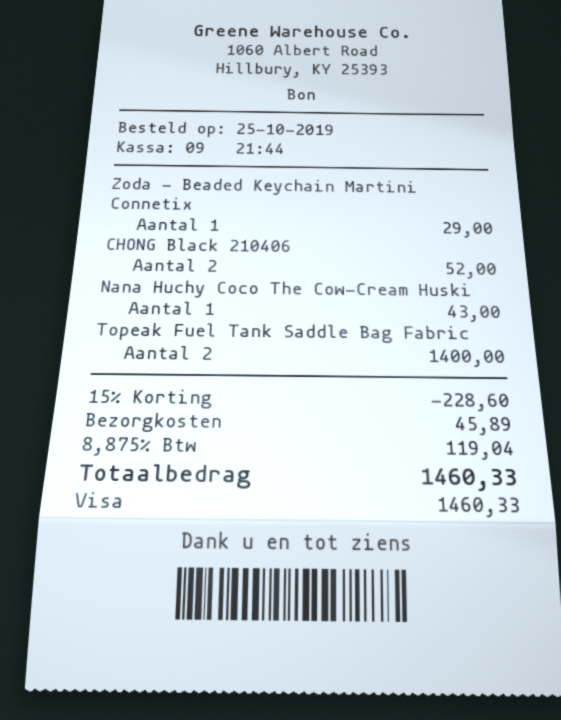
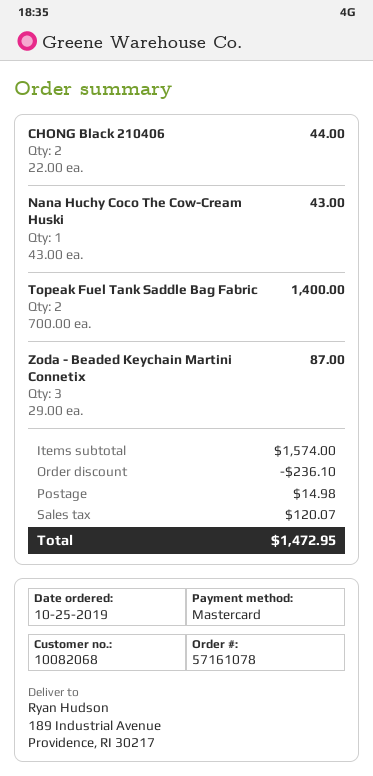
payment method: Visa -> Mastercard
Zoda - Beaded Keychain Martini Connetix: 1 for 29.00 -> 3 for 87.00
CHONG Black 210406: 2 for 52.00 -> 2 for 44.00
discount: 228.60 -> 236.10
shipping: 45.89 -> 14.98
tax: 119.04 -> 120.07
total: 1460.33 -> 1472.95

